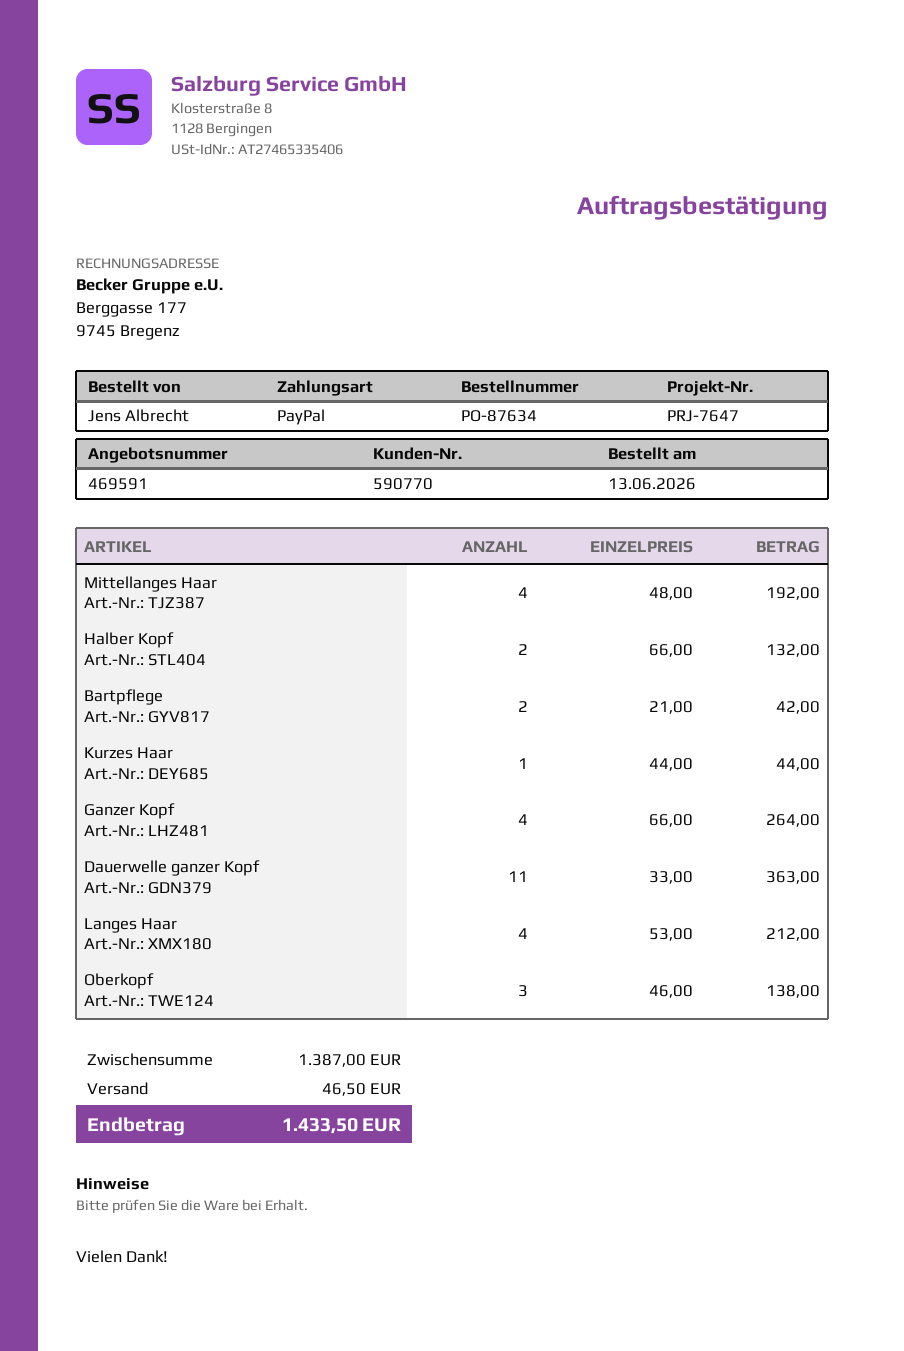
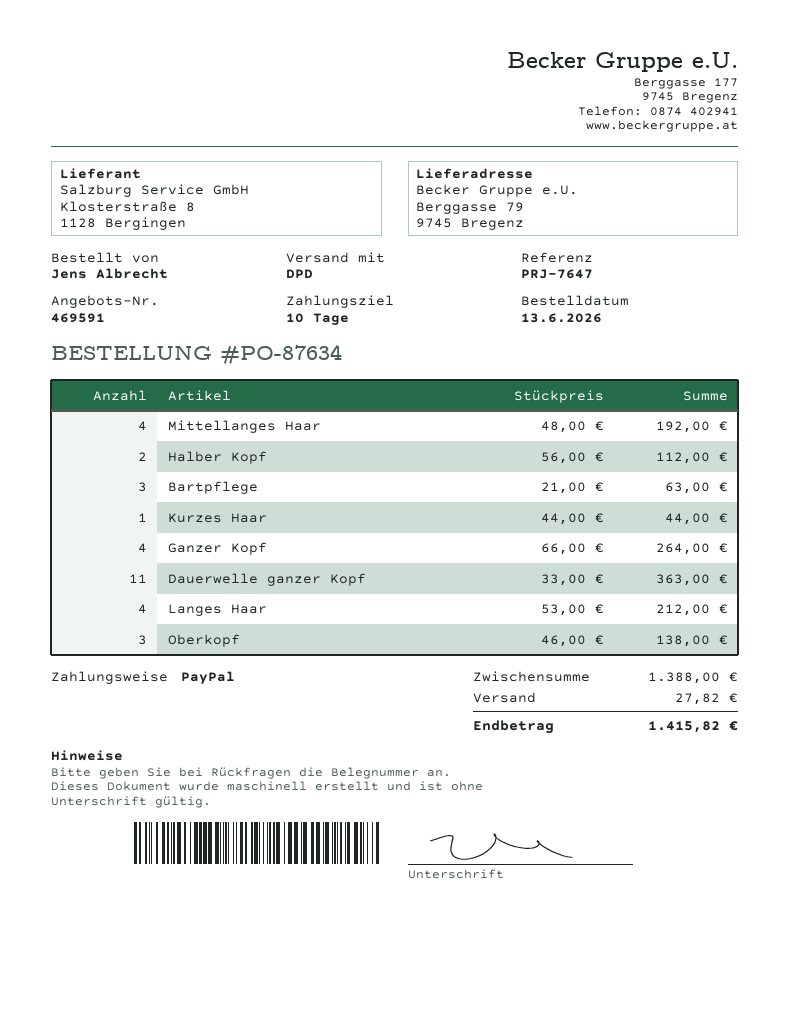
Halber Kopf: 2 x 66.00 = 132.00 -> 2 x 56.00 = 112.00
Bartpflege: 2 x 21.00 = 42.00 -> 3 x 21.00 = 63.00
subtotal: 1387.00 -> 1388.00
shipping: 46.50 -> 27.82
total: 1433.50 -> 1415.82

